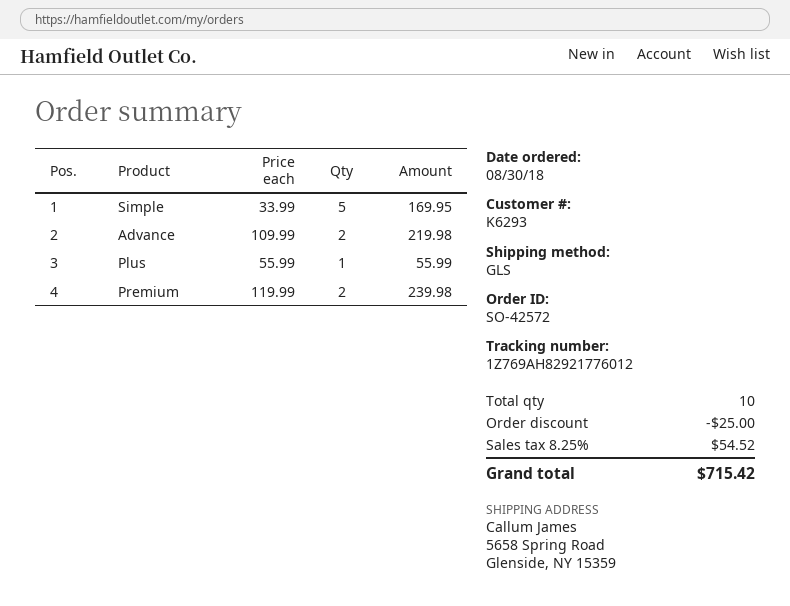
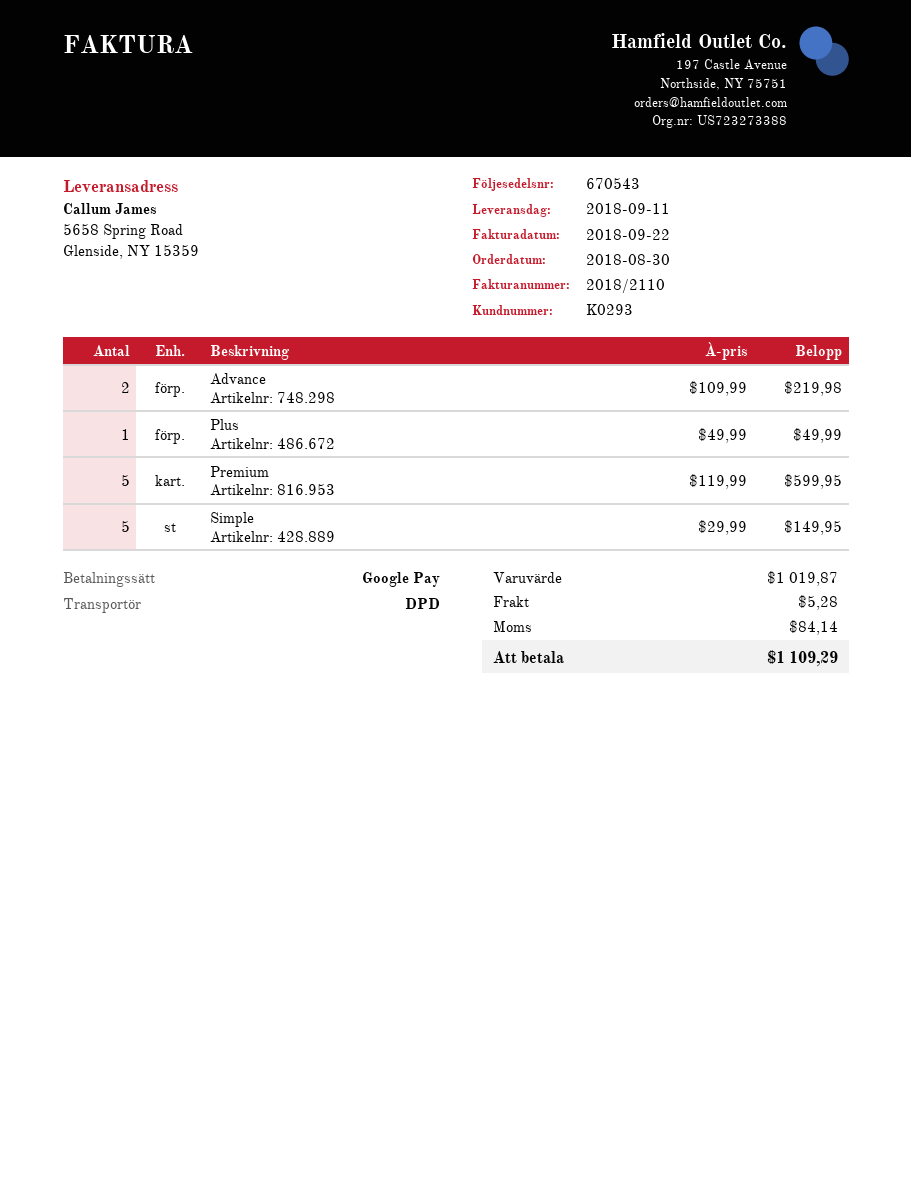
customer number: K6293 -> K0293
shipping method: GLS -> DPD
Simple: 5 x 33.99 = 169.95 -> 5 x 29.99 = 149.95
Plus: 1 x 55.99 = 55.99 -> 1 x 49.99 = 49.99
Premium: 2 x 119.99 = 239.98 -> 5 x 119.99 = 599.95
discount: 25.00 -> none
shipping: none -> 5.28
tax: 54.52 -> 84.14
total: 715.42 -> 1109.29

